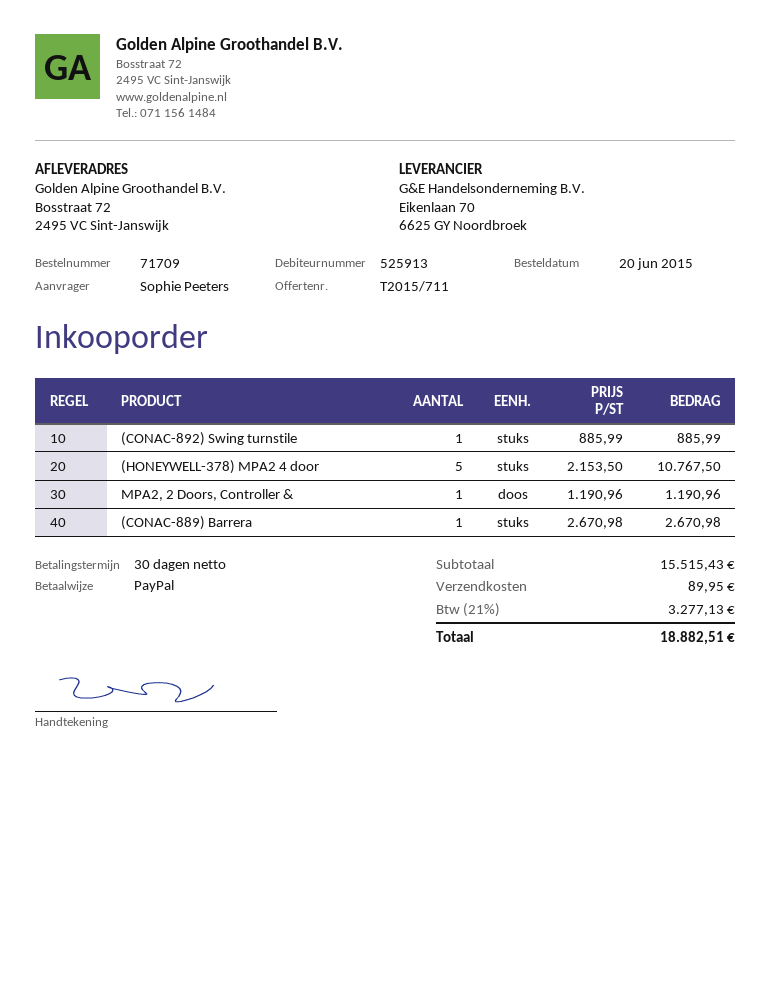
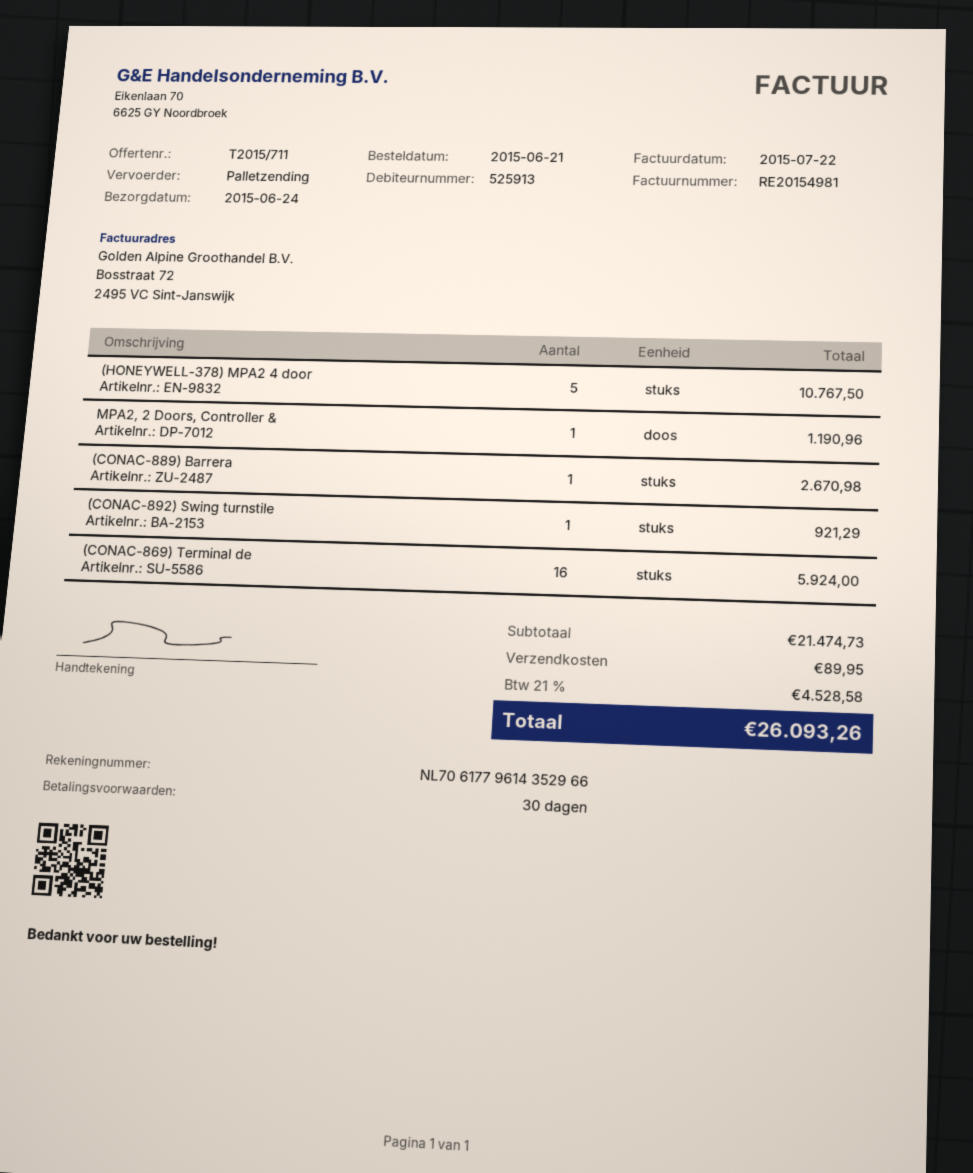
order date: 2015-06-20 -> 2015-06-21
(CONAC-892) Swing turnstile: 1 for 885.99 -> 1 for 921.29
(CONAC-869) Terminal de: none -> 16 for 5924.00
subtotal: 15515.43 -> 21474.73
tax: 21% = 3277.13 -> 21% = 4528.58
total: 18882.51 -> 26093.26

